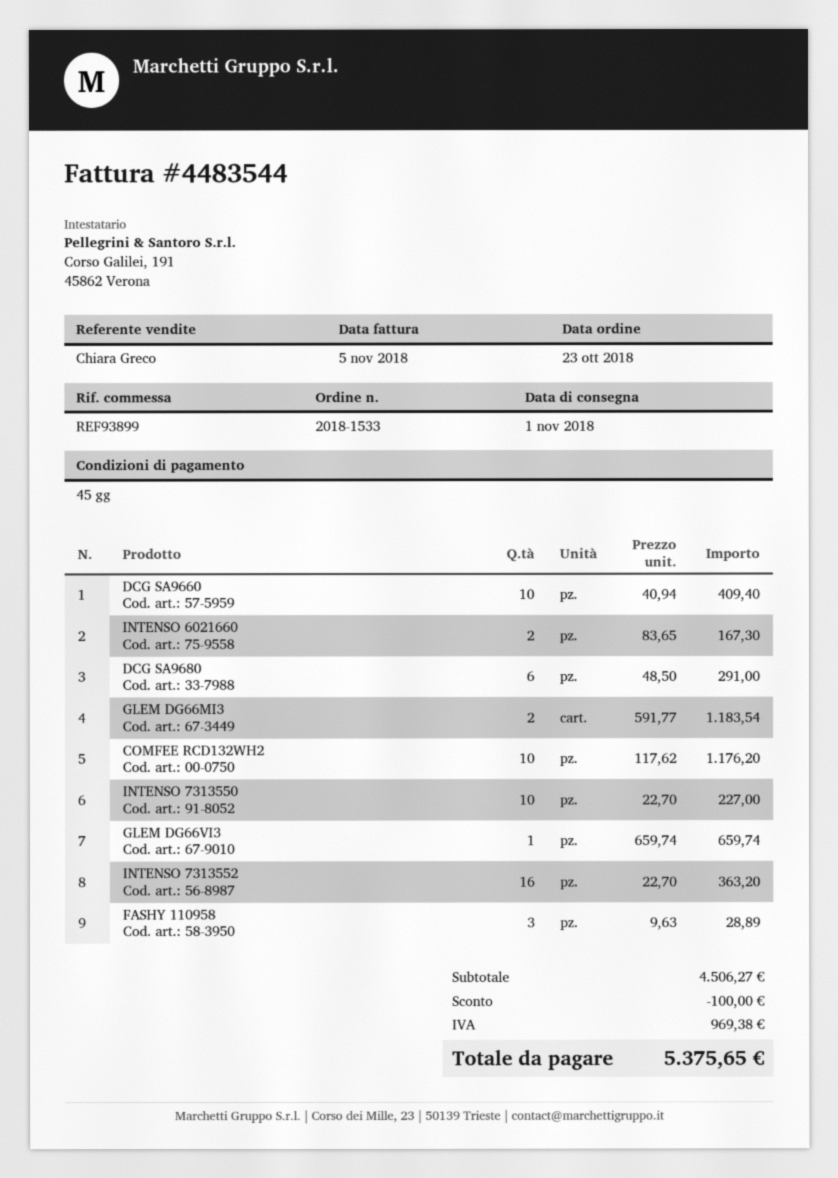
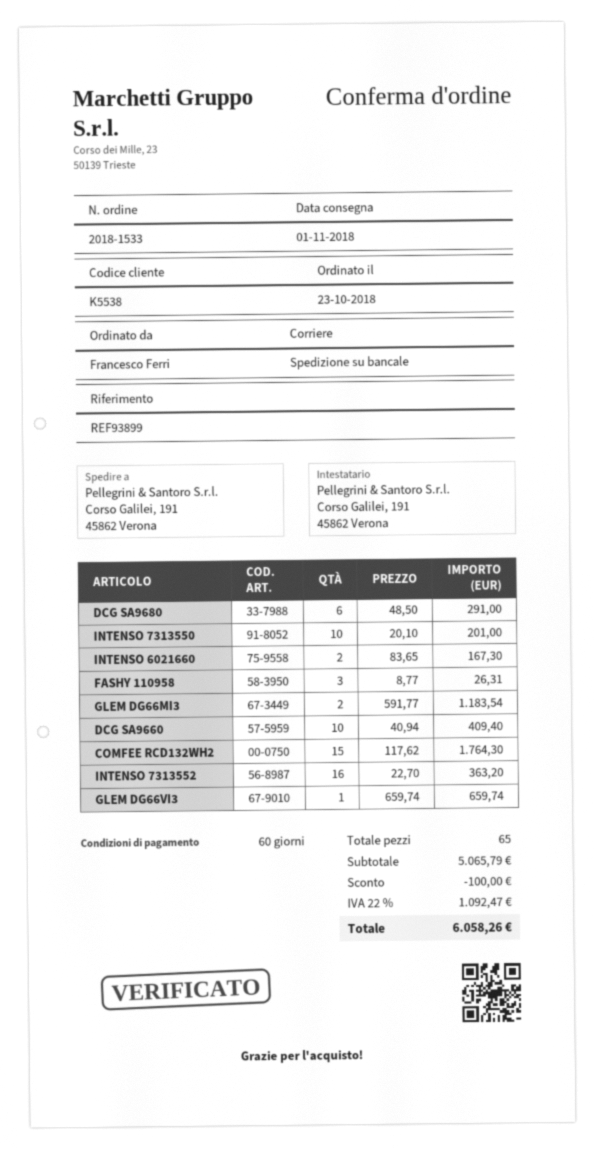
payment terms: 45 days -> 60 days
COMFEE RCD132WH2: 10 x 117.62 = 1176.20 -> 15 x 117.62 = 1764.30
INTENSO 7313550: 10 x 22.70 = 227.00 -> 10 x 20.10 = 201.00
FASHY 110958: 3 x 9.63 = 28.89 -> 3 x 8.77 = 26.31
subtotal: 4506.27 -> 5065.79
tax: 969.38 -> 1092.47
total: 5375.65 -> 6058.26

